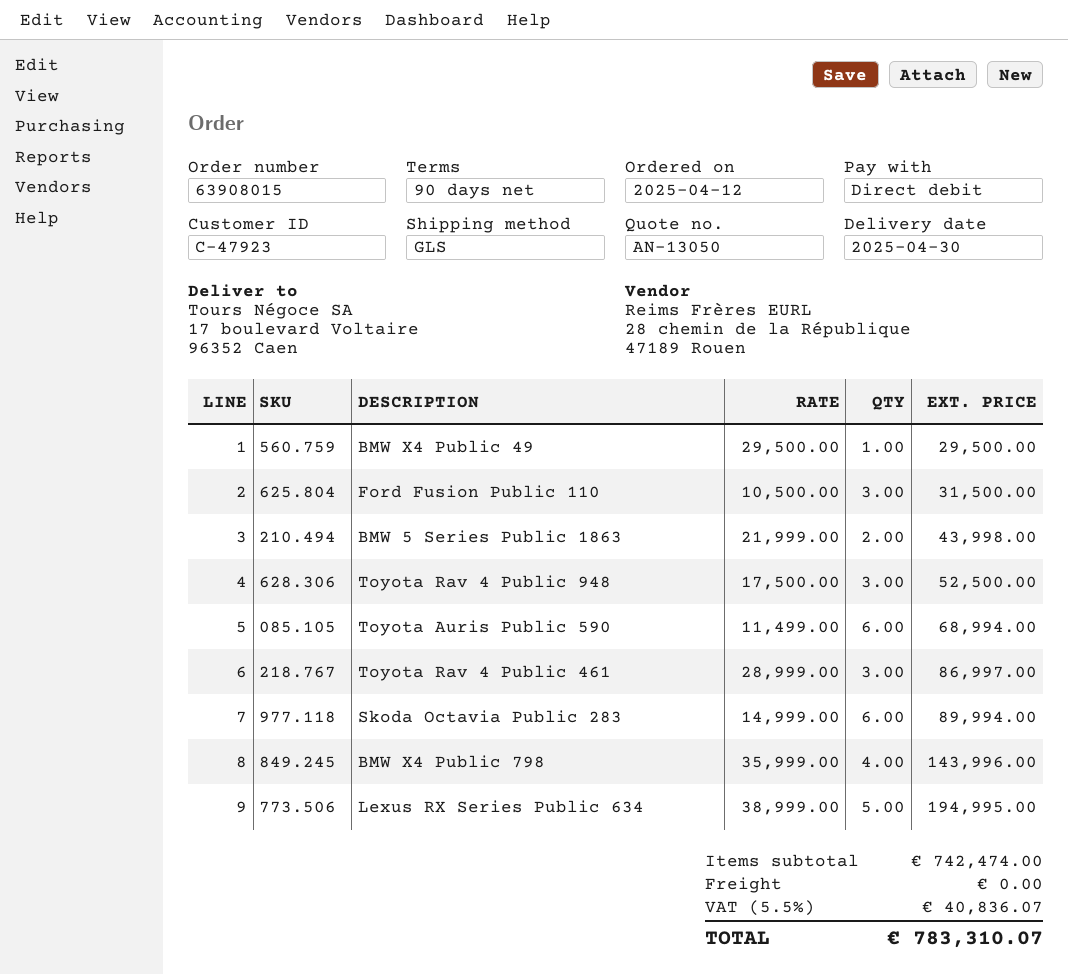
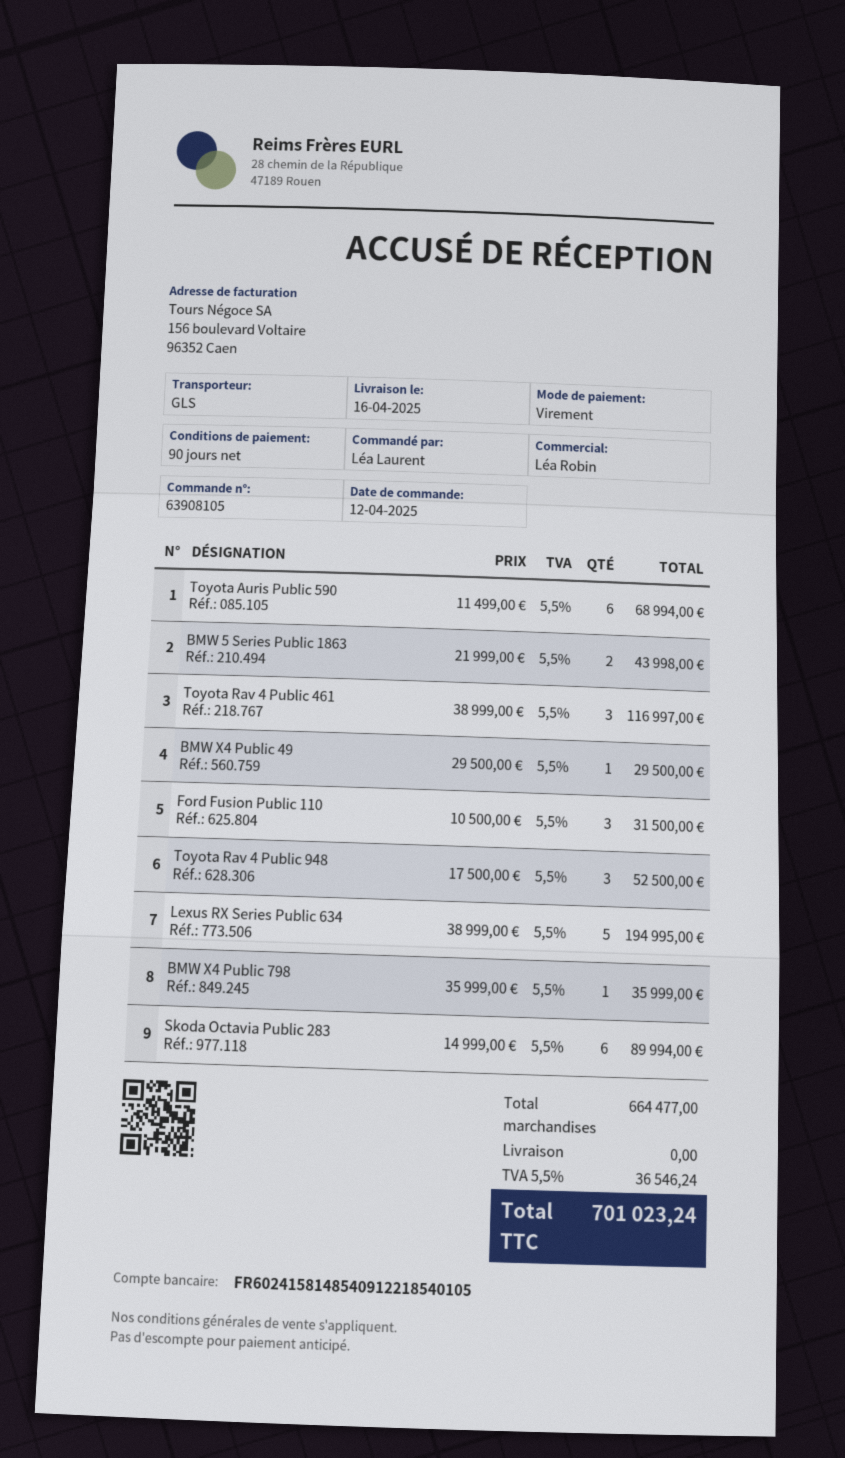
order number: 63908015 -> 63908105
delivery date: 2025-04-30 -> 2025-04-16
payment method: direct debit -> bank transfer
Toyota Rav 4 Public 461: 3 x 28999.00 = 86997.00 -> 3 x 38999.00 = 116997.00
BMW X4 Public 798: 4 x 35999.00 = 143996.00 -> 1 x 35999.00 = 35999.00
subtotal: 742474.00 -> 664477.00
tax: 5.5% = 40836.07 -> 5.5% = 36546.24
total: 783310.07 -> 701023.24

